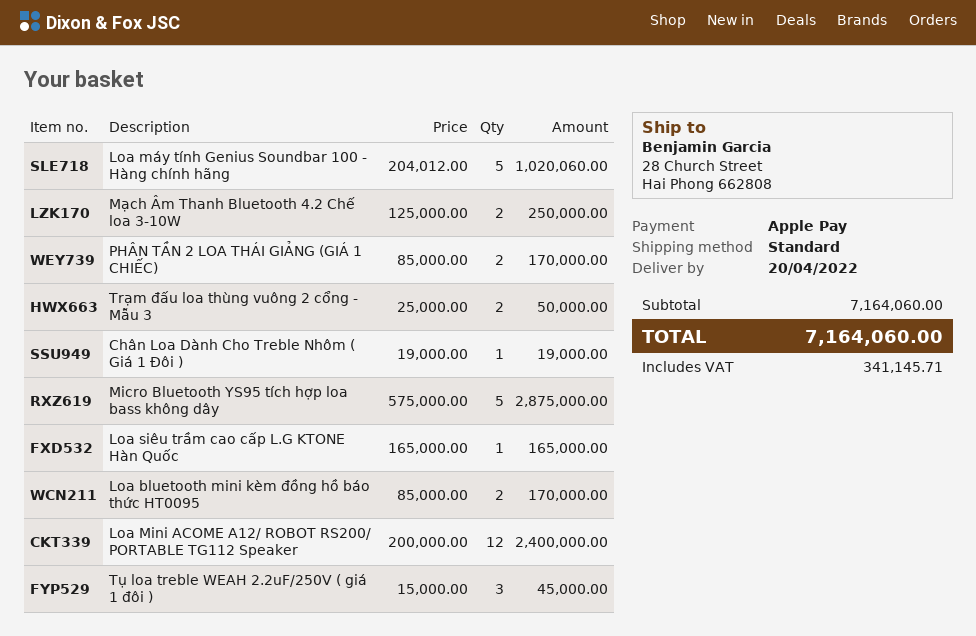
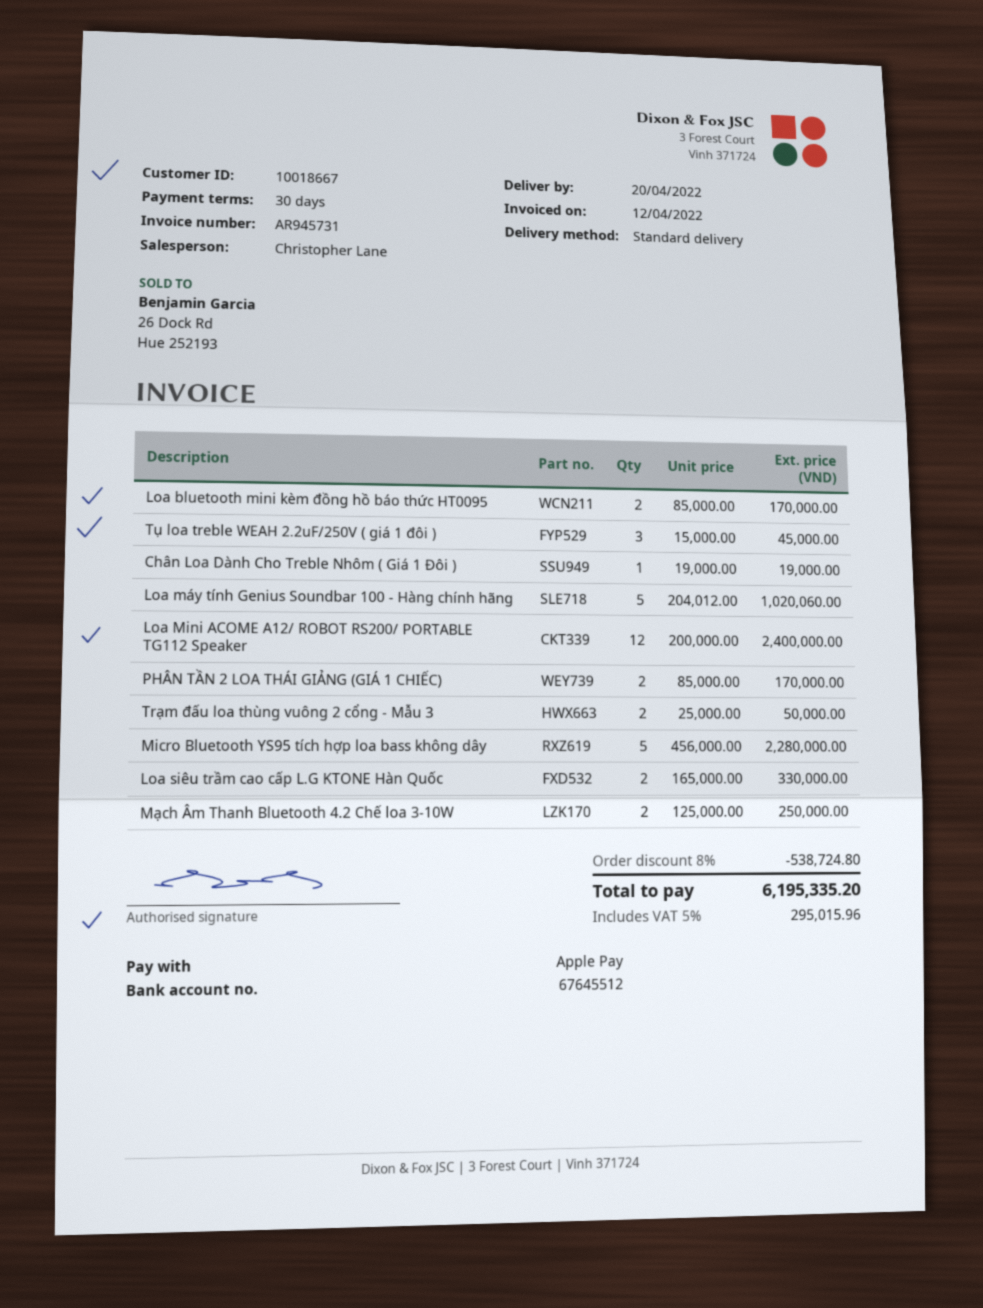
Micro Bluetooth YS95 tích hợp loa bass không dây: 5 x 575000.00 = 2875000.00 -> 5 x 456000.00 = 2280000.00
Loa siêu trầm cao cấp L.G KTONE Hàn Quốc: 1 x 165000.00 = 165000.00 -> 2 x 165000.00 = 330000.00
discount: none -> 8% = 538724.80
tax: 341145.71 -> 295015.96
total: 7164060.00 -> 6195335.20

